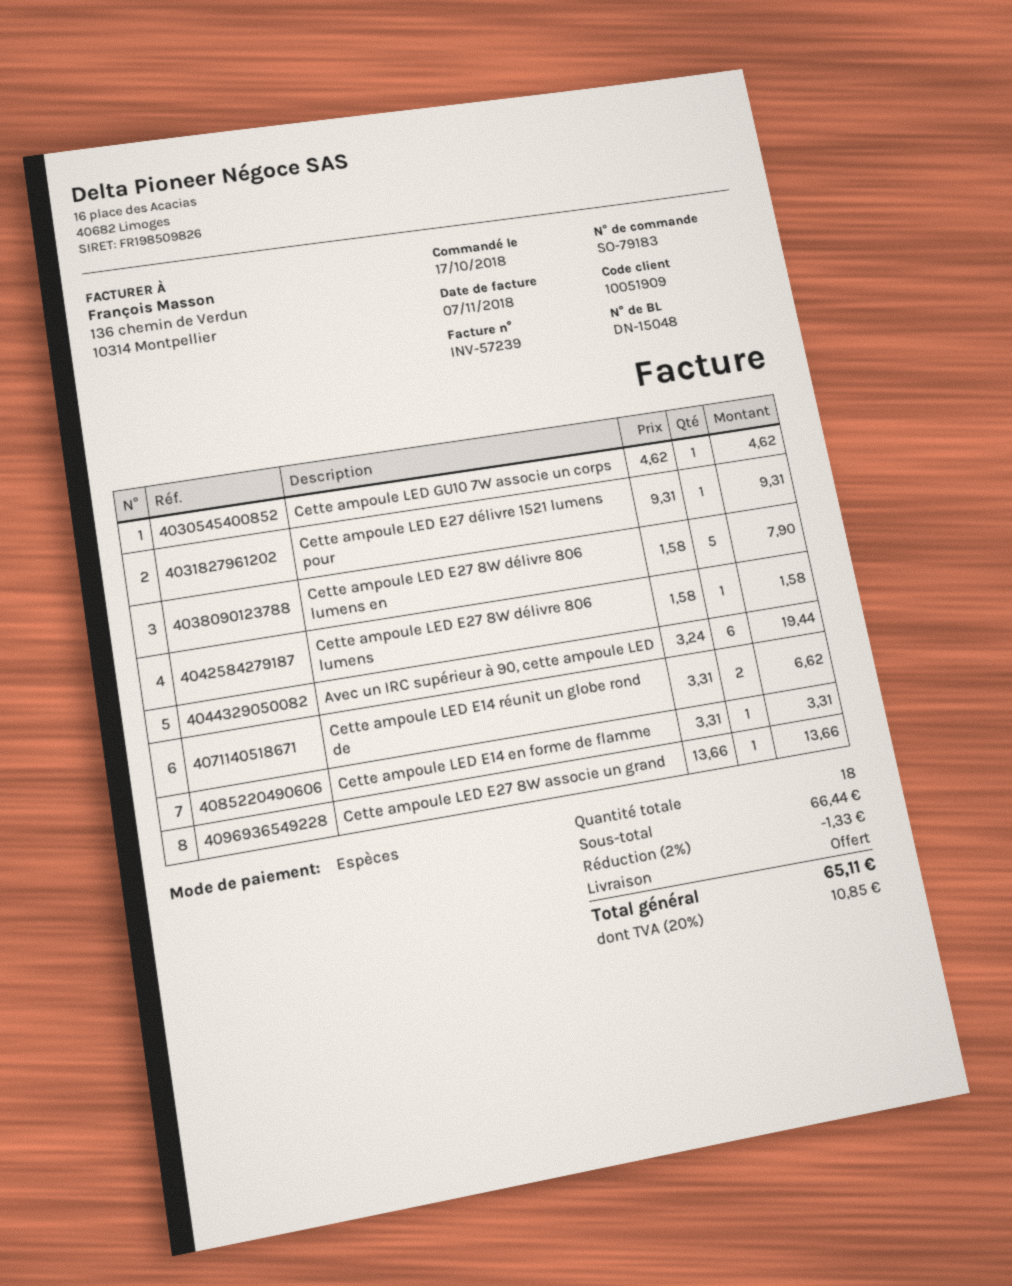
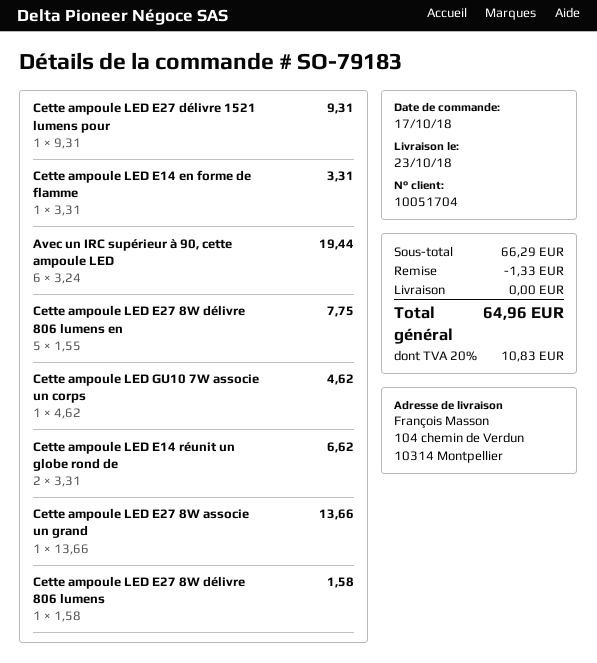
customer number: 10051909 -> 10051704
Cette ampoule LED E27 8W délivre 806 lumens en: 5 x 1.58 = 7.90 -> 5 x 1.55 = 7.75
subtotal: 66.44 -> 66.29
tax: 20% = 10.85 -> 20% = 10.83
total: 65.11 -> 64.96

